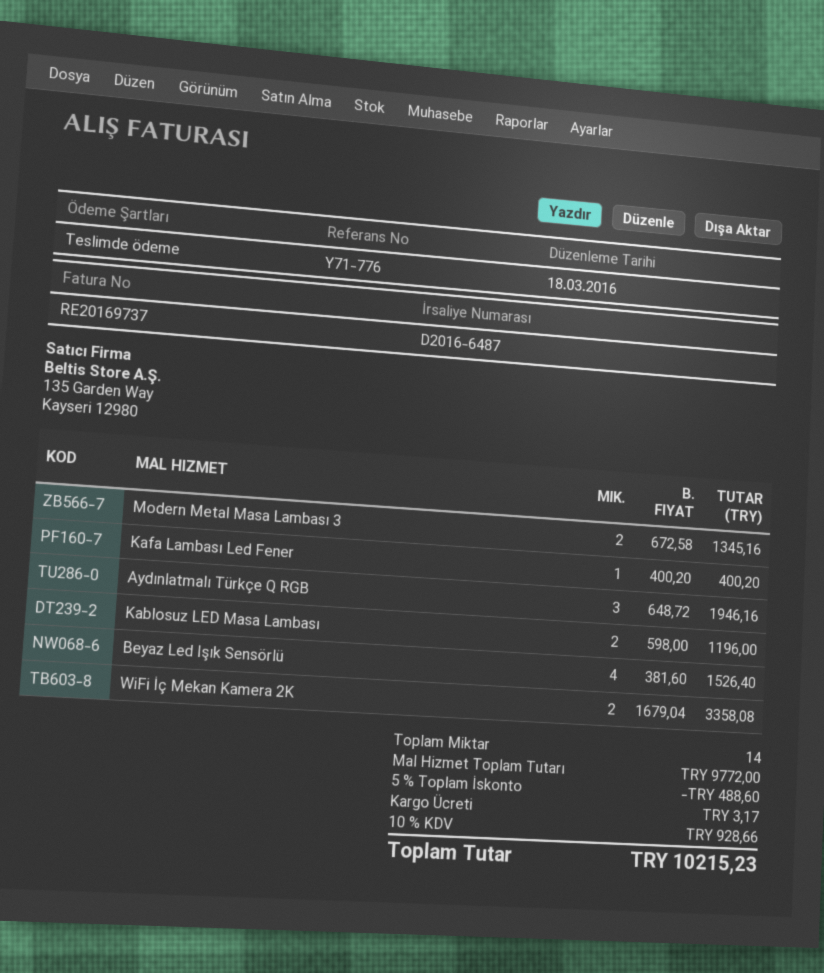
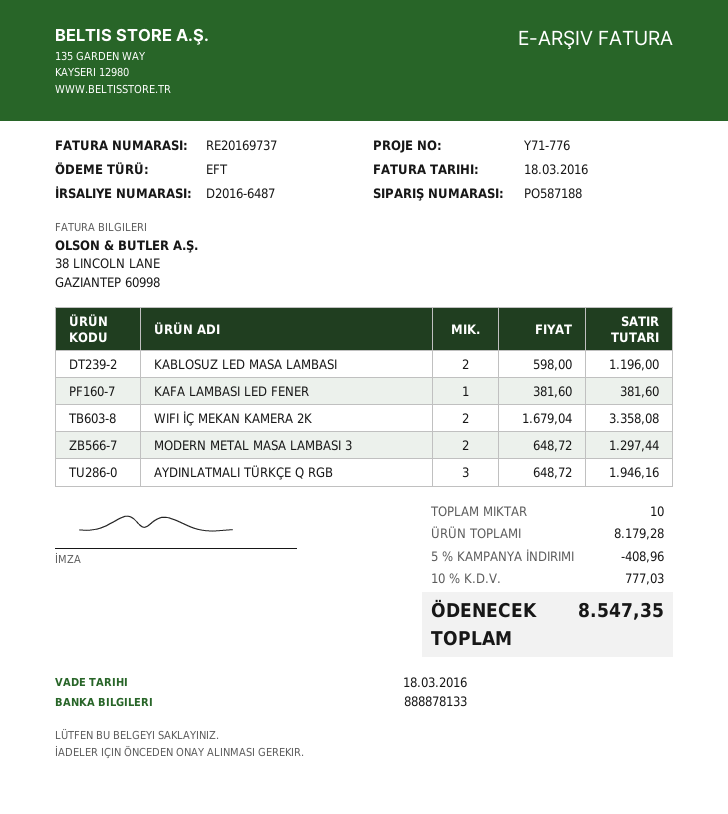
Modern Metal Masa Lambası 3: 2 x 672.58 = 1345.16 -> 2 x 648.72 = 1297.44
Kafa Lambası Led Fener: 1 x 400.20 = 400.20 -> 1 x 381.60 = 381.60
Beyaz Led Işık Sensörlü: 4 x 381.60 = 1526.40 -> none
total quantity: 14 -> 10
subtotal: 9772.00 -> 8179.28
discount: 5% = 488.60 -> 5% = 408.96
shipping: 3.17 -> none
tax: 10% = 928.66 -> 10% = 777.03
total: 10215.23 -> 8547.35

